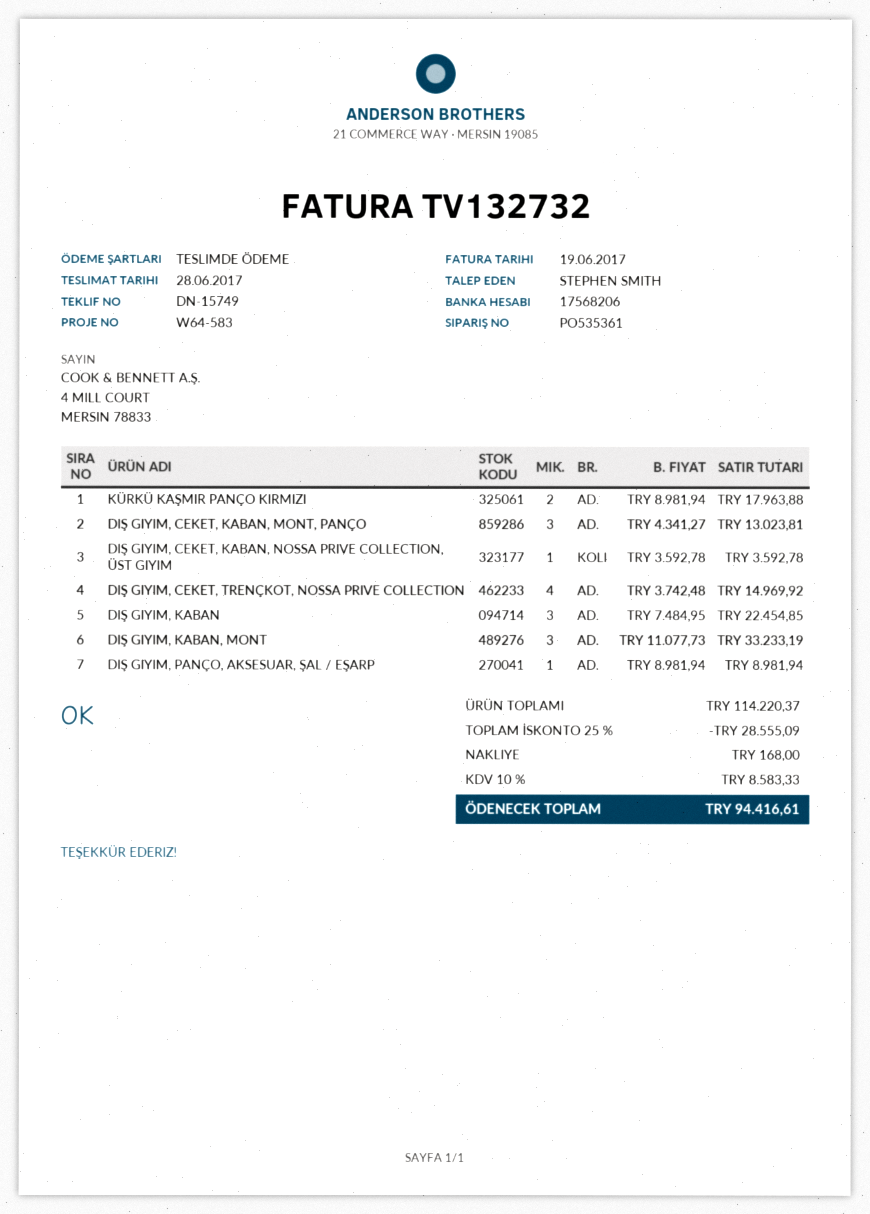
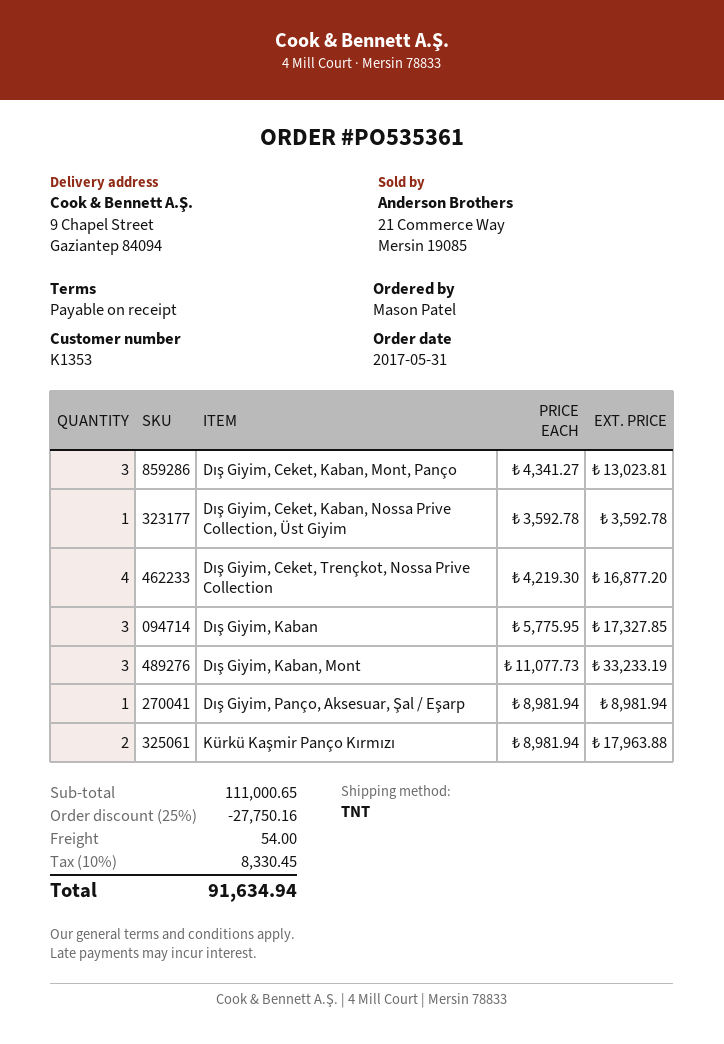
ordered by: STEPHEN SMITH -> Mason Patel
DIŞ GIYIM, CEKET, TRENÇKOT, NOSSA PRIVE COLLECTION: 4 x 3742.48 = 14969.92 -> 4 x 4219.30 = 16877.20
DIŞ GIYIM, KABAN: 3 x 7484.95 = 22454.85 -> 3 x 5775.95 = 17327.85
subtotal: 114220.37 -> 111000.65
discount: 25% = 28555.09 -> 25% = 27750.16
shipping: 168.00 -> 54.00
tax: 10% = 8583.33 -> 10% = 8330.45
total: 94416.61 -> 91634.94

